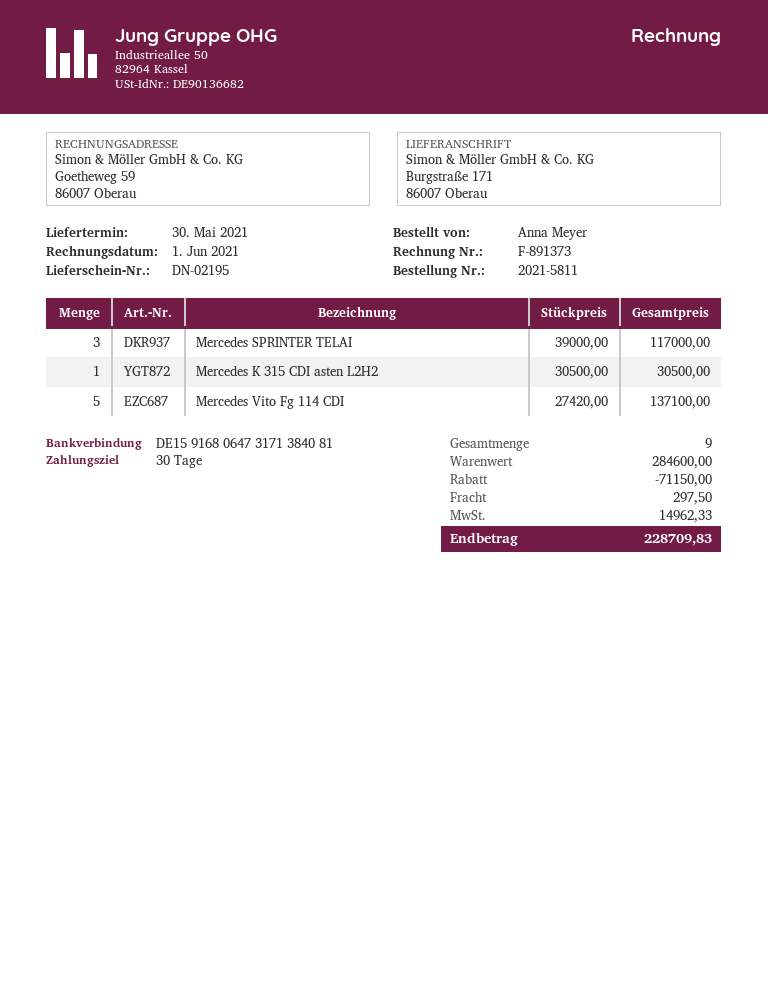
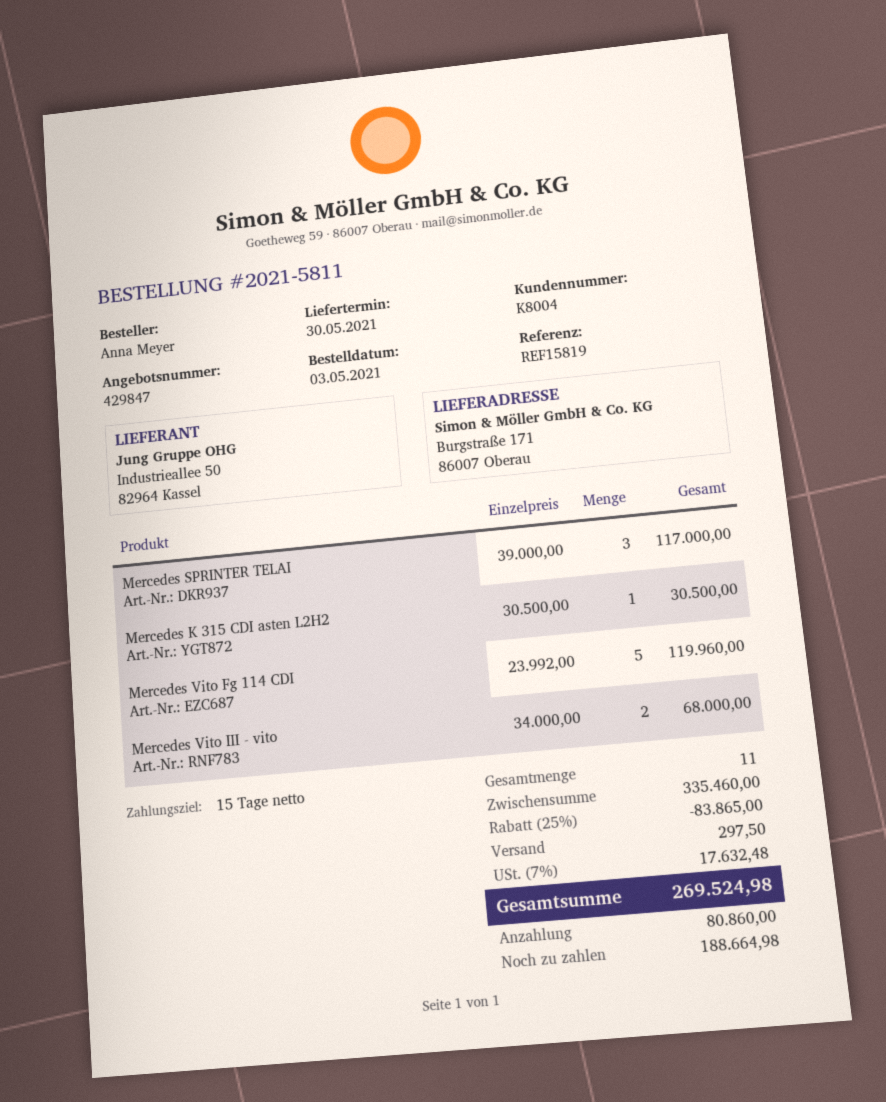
payment terms: 30 days -> 15 days
Mercedes Vito Fg 114 CDI: 5 x 27420.00 = 137100.00 -> 5 x 23992.00 = 119960.00
Mercedes Vito III - vito: none -> 2 x 34000.00 = 68000.00
total quantity: 9 -> 11
subtotal: 284600.00 -> 335460.00
discount: 71150.00 -> 83865.00
tax: 14962.33 -> 17632.48
total: 228709.83 -> 269524.98

